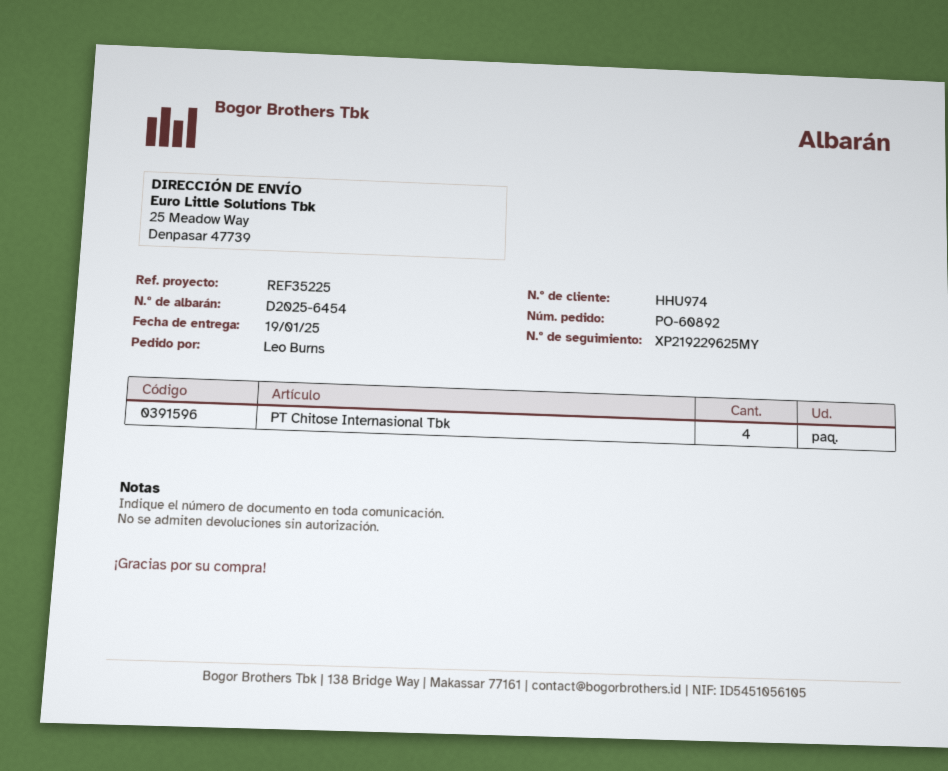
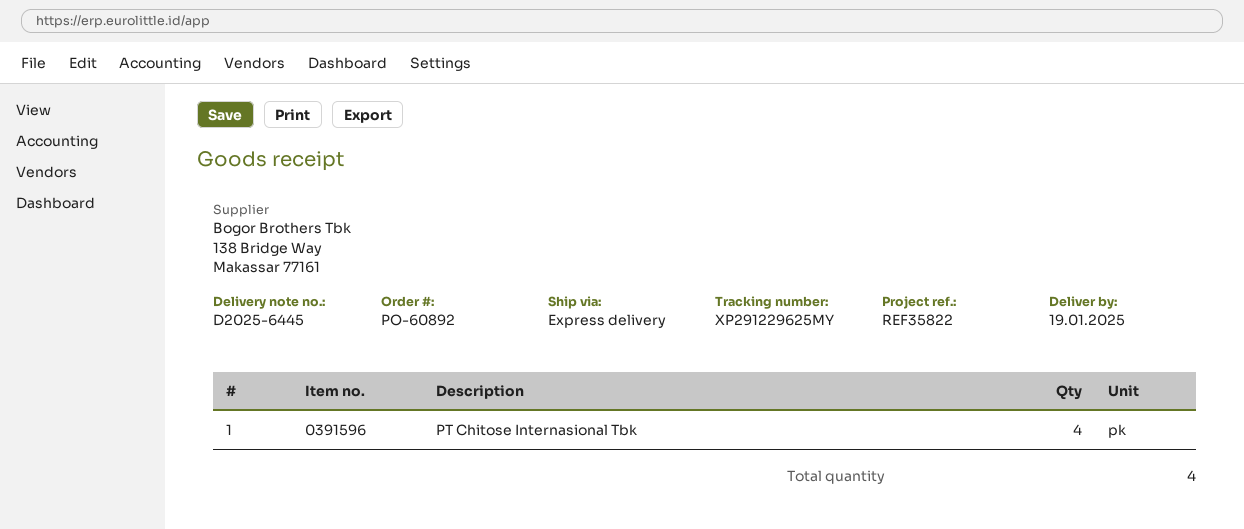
delivery note number: D2025-6454 -> D2025-6445
reference: REF35225 -> REF35822
tracking number: XP219229625MY -> XP291229625MY

